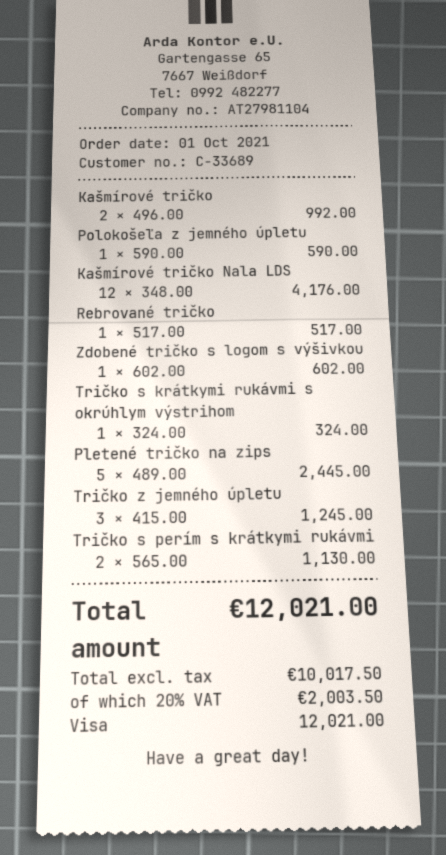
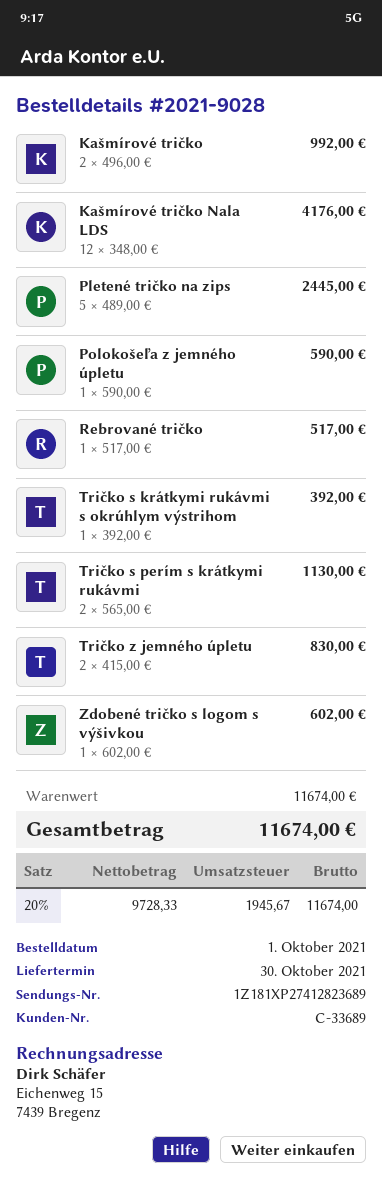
Tričko s krátkymi rukávmi s okrúhlym výstrihom: 1 x 324.00 = 324.00 -> 1 x 392.00 = 392.00
Tričko z jemného úpletu: 3 x 415.00 = 1245.00 -> 2 x 415.00 = 830.00
net: 10017.50 -> 9728.33
tax: 20% = 2003.50 -> 20% = 1945.67
total: 12021.00 -> 11674.00

